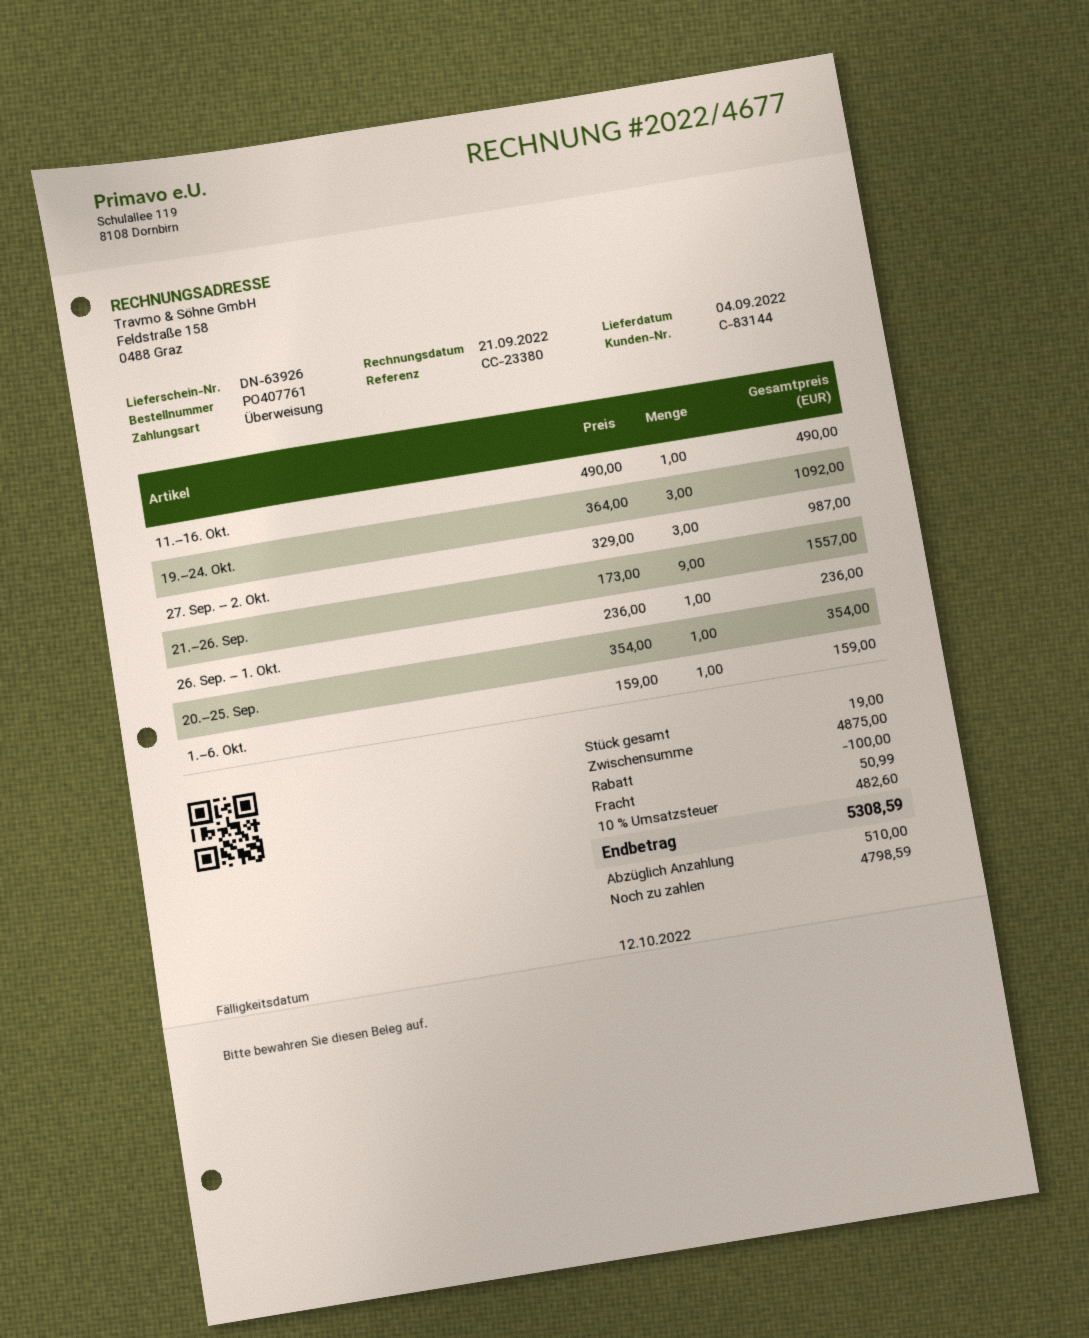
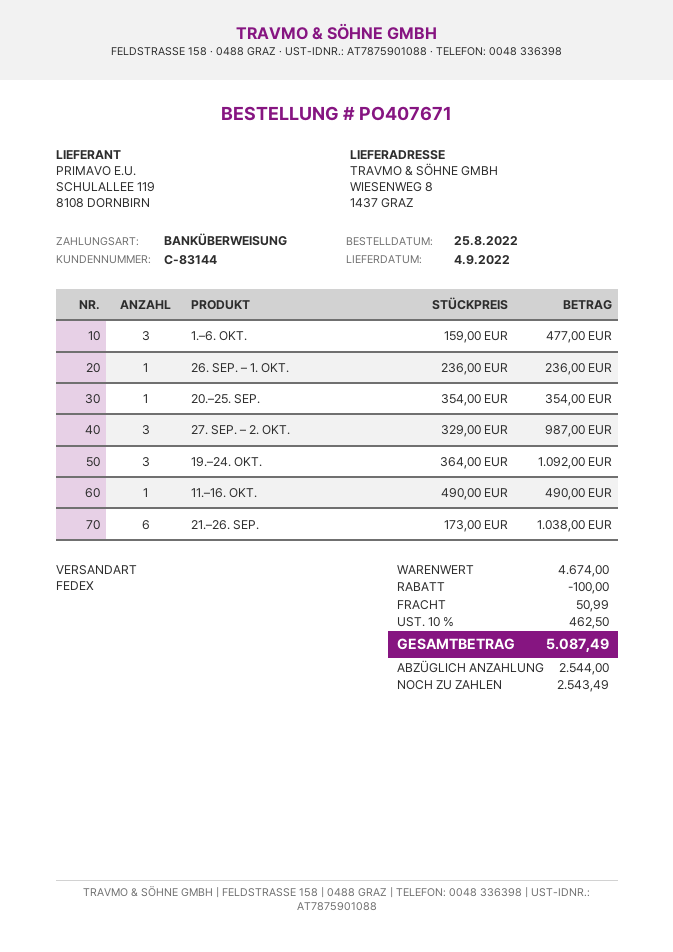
order number: PO407761 -> PO407671
21.–26. Sep.: 9 x 173.00 = 1557.00 -> 6 x 173.00 = 1038.00
1.–6. Okt.: 1 x 159.00 = 159.00 -> 3 x 159.00 = 477.00
subtotal: 4875.00 -> 4674.00
tax: 10% = 482.60 -> 10% = 462.50
total: 5308.59 -> 5087.49
deposit: 510.00 -> 2544.00
balance: 4798.59 -> 2543.49

